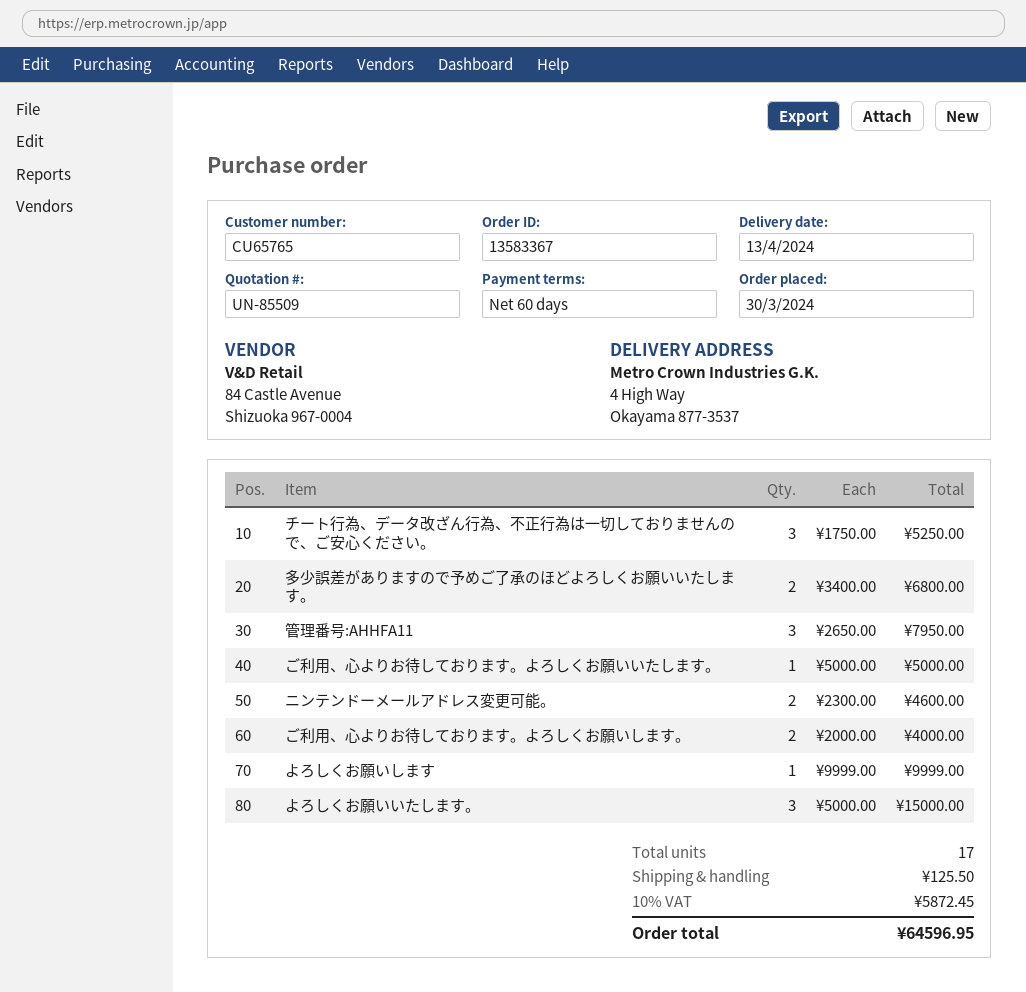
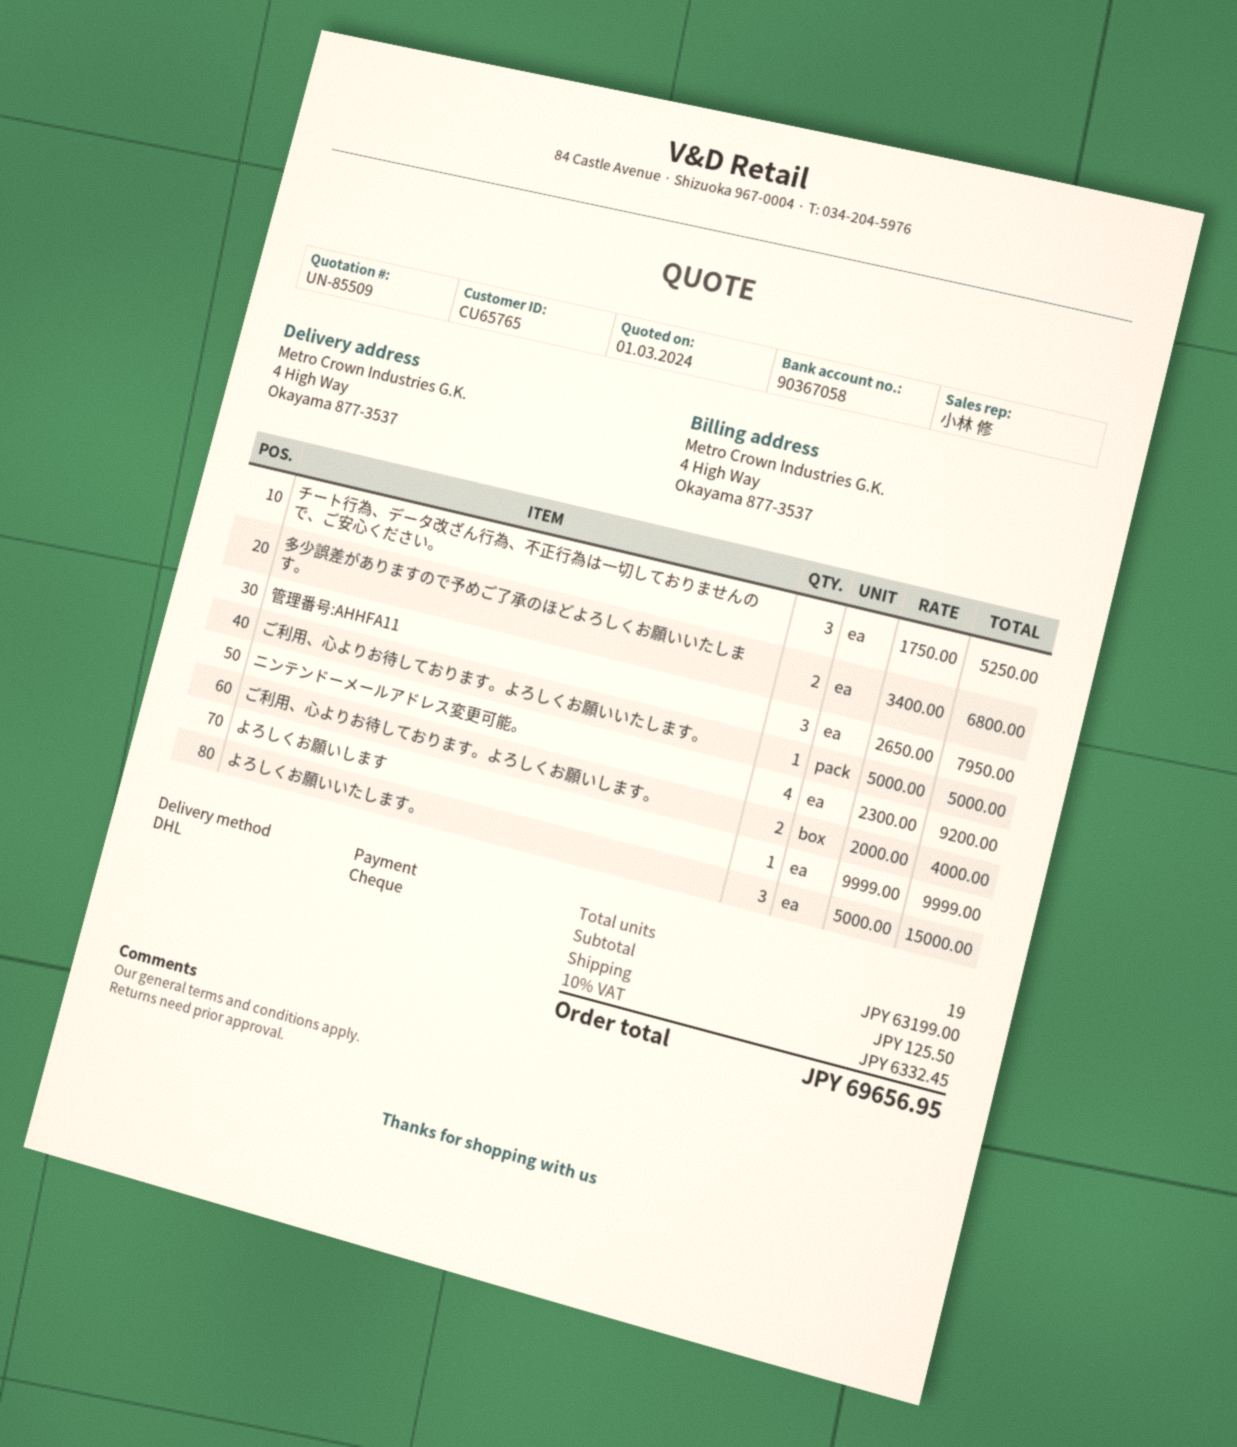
ニンテンドーメールアドレス変更可能。: 2 x 2300.00 = 4600.00 -> 4 x 2300.00 = 9200.00
total quantity: 17 -> 19
tax: 10% = 5872.45 -> 10% = 6332.45
total: 64596.95 -> 69656.95

